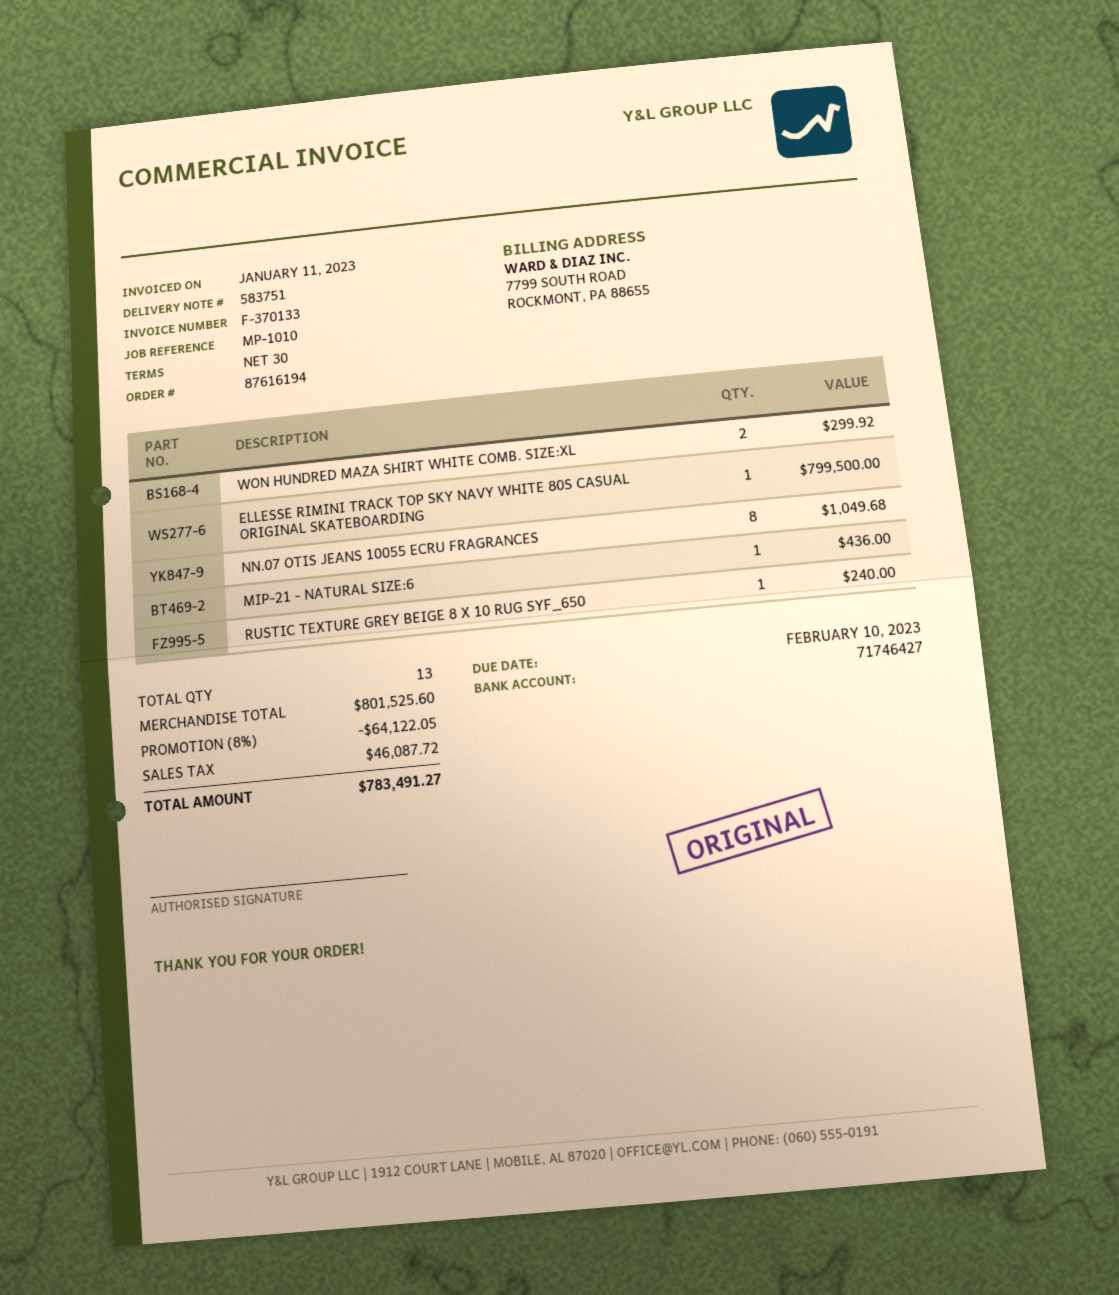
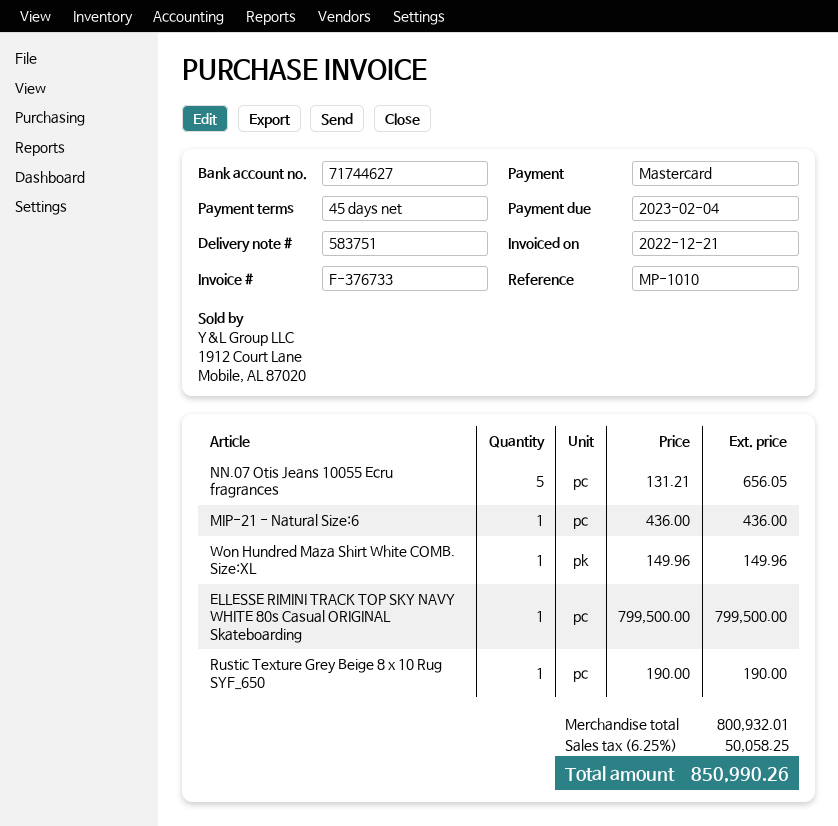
invoice number: F-370133 -> F-376733
invoice date: 2023-01-11 -> 2022-12-21
payment terms: 30 days -> 45 days
due date: 2023-02-10 -> 2023-02-04
bank account: 71746427 -> 71744627
WON HUNDRED MAZA SHIRT WHITE COMB. SIZE:XL: 2 for 299.92 -> 1 for 149.96
NN.07 OTIS JEANS 10055 ECRU FRAGRANCES: 8 for 1049.68 -> 5 for 656.05
RUSTIC TEXTURE GREY BEIGE 8 X 10 RUG SYF_650: 1 for 240.00 -> 1 for 190.00
subtotal: 801525.60 -> 800932.01
discount: 8% = 64122.05 -> none
tax: 46087.72 -> 50058.25
total: 783491.27 -> 850990.26

